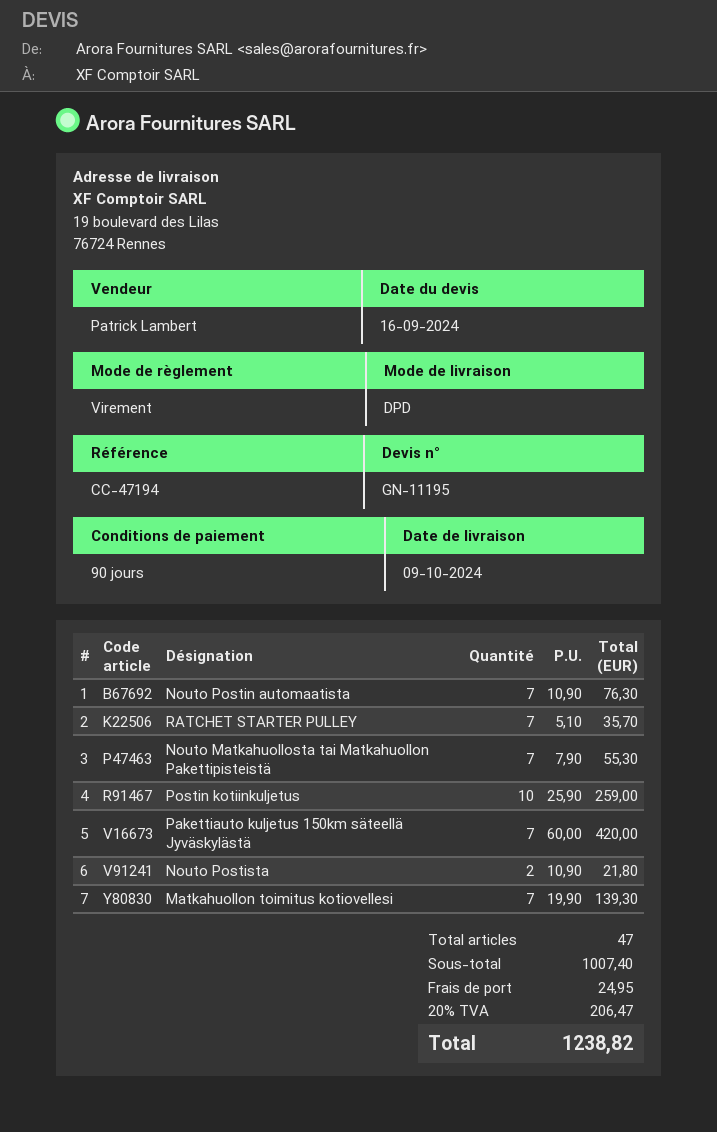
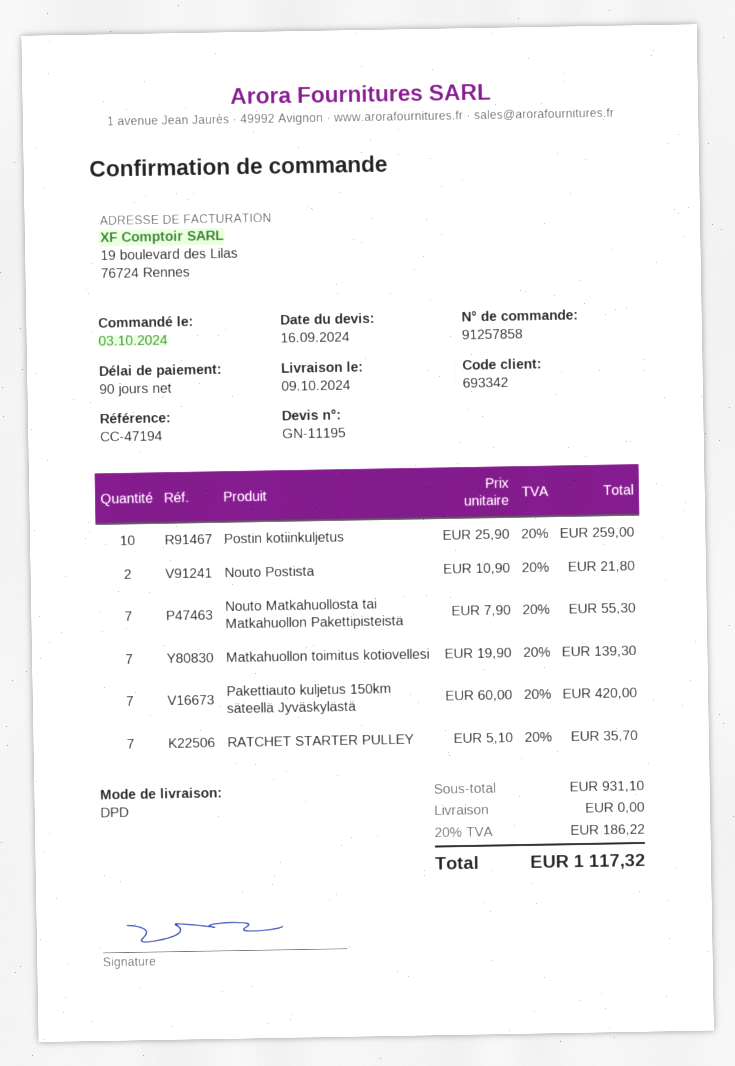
Nouto Postin automaatista: 7 x 10.90 = 76.30 -> none
subtotal: 1007.40 -> 931.10
shipping: 24.95 -> 0.00
tax: 20% = 206.47 -> 20% = 186.22
total: 1238.82 -> 1117.32

